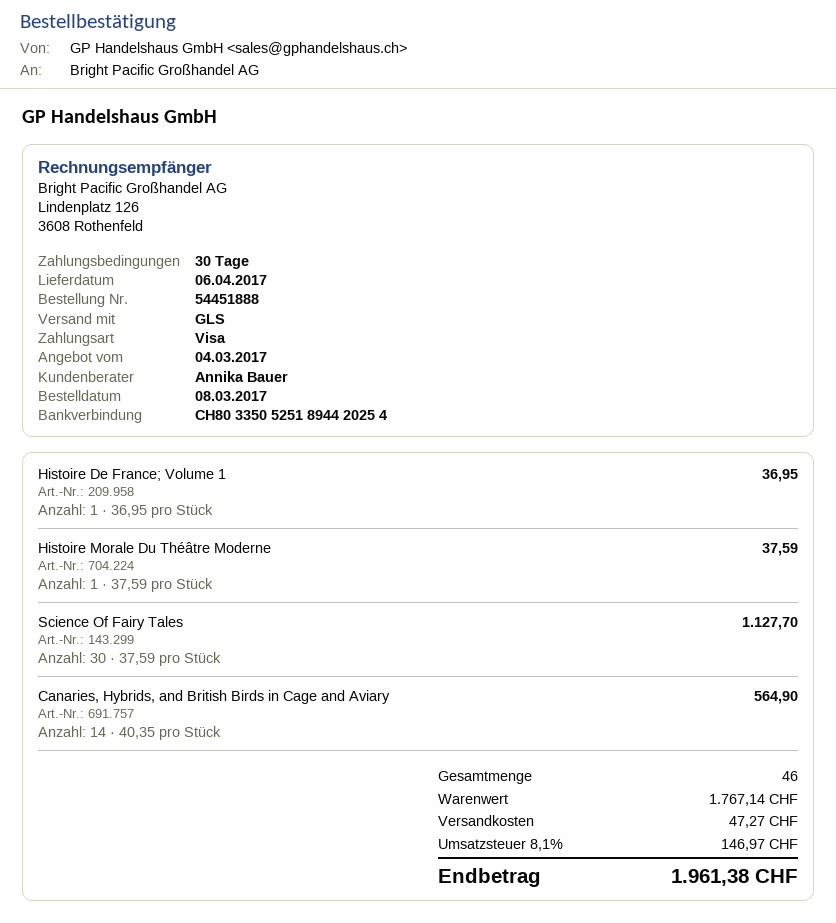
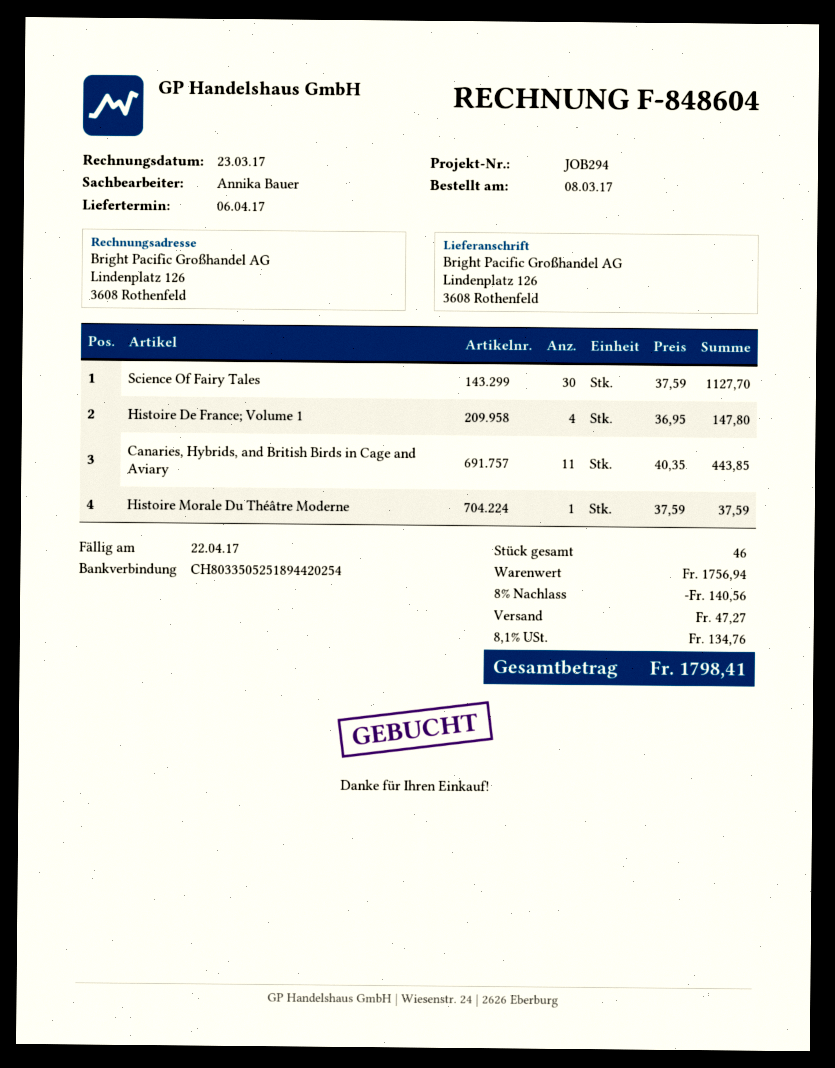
Histoire De France; Volume 1: 1 x 36.95 = 36.95 -> 4 x 36.95 = 147.80
Canaries, Hybrids, and British Birds in Cage and Aviary: 14 x 40.35 = 564.90 -> 11 x 40.35 = 443.85
subtotal: 1767.14 -> 1756.94
discount: none -> 8% = 140.56
tax: 8.1% = 146.97 -> 8.1% = 134.76
total: 1961.38 -> 1798.41

